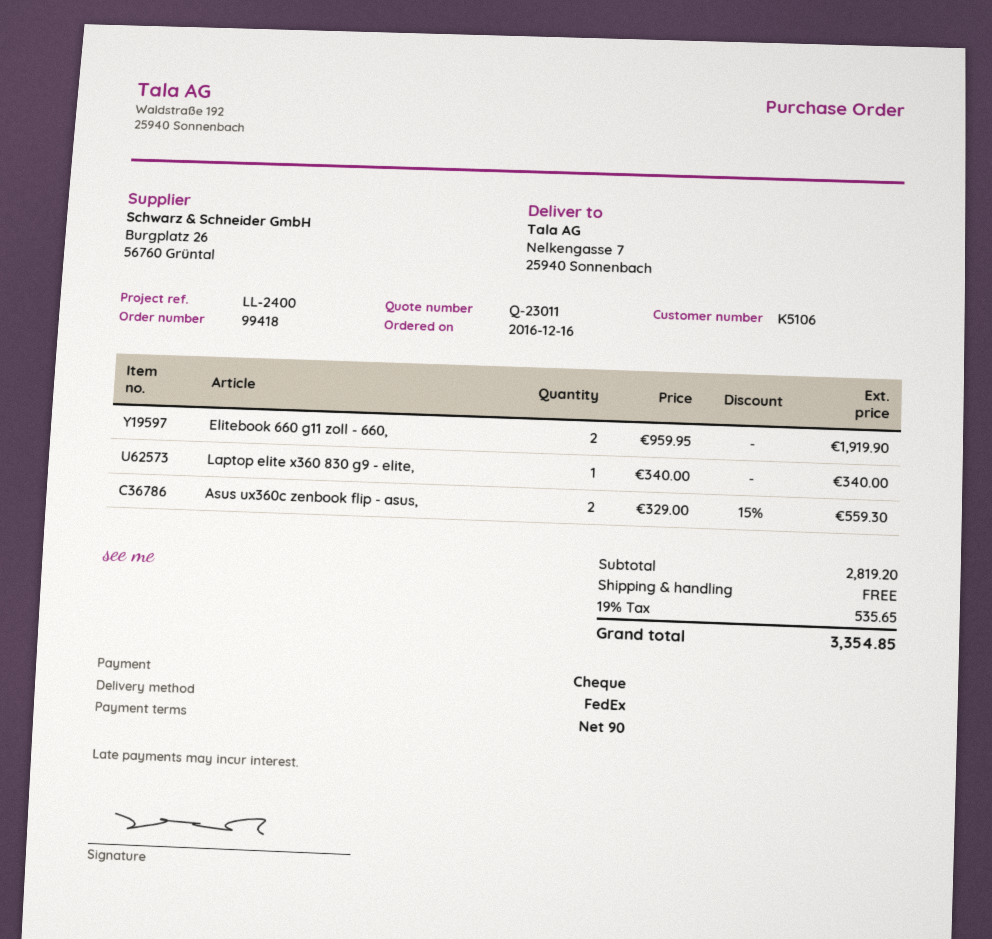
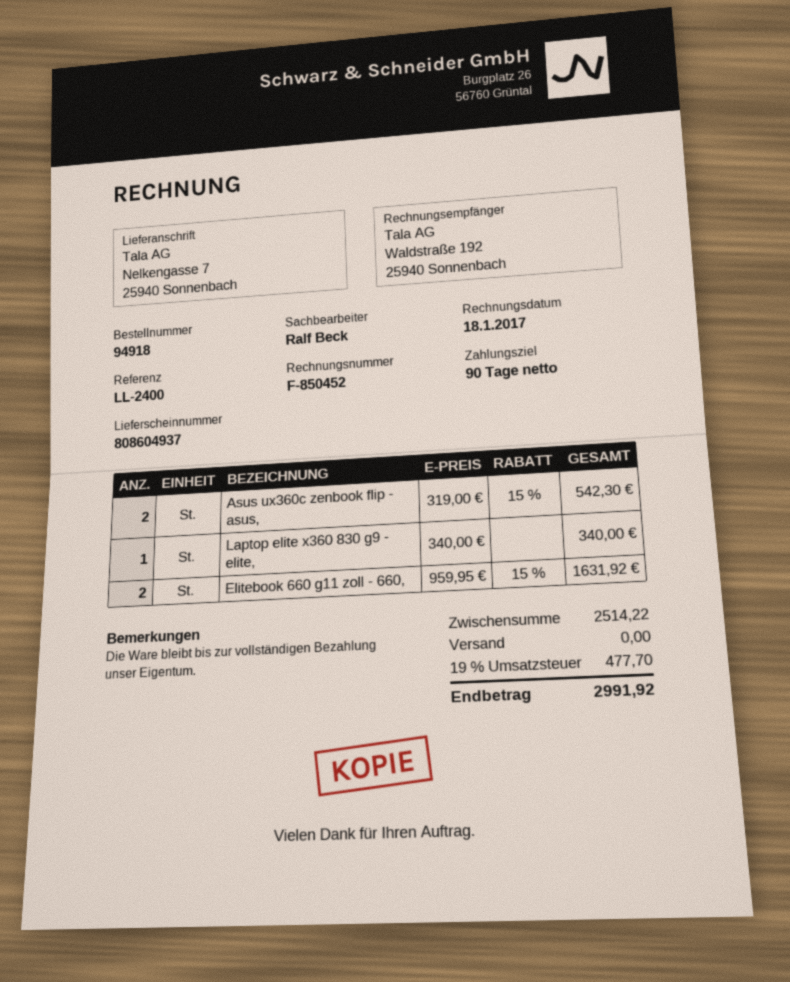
order number: 99418 -> 94918
Elitebook 660 g11 zoll - 660,: 2 x 959.95 = 1919.90 -> 2 x 959.95 - 15% = 1631.92
Asus ux360c zenbook flip - asus,: 2 x 329.00 - 15% = 559.30 -> 2 x 319.00 - 15% = 542.30
subtotal: 2819.20 -> 2514.22
tax: 19% = 535.65 -> 19% = 477.70
total: 3354.85 -> 2991.92

